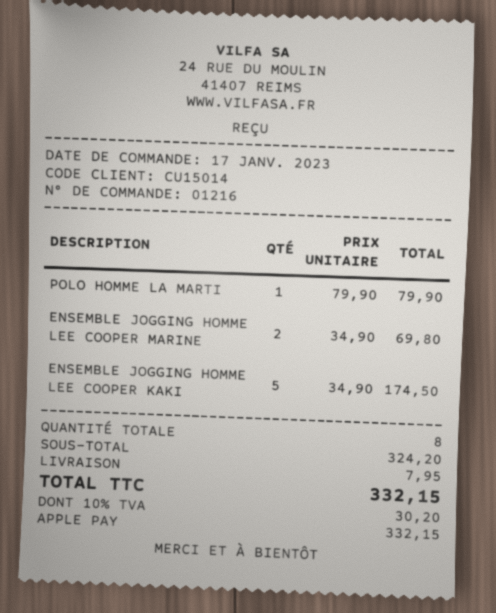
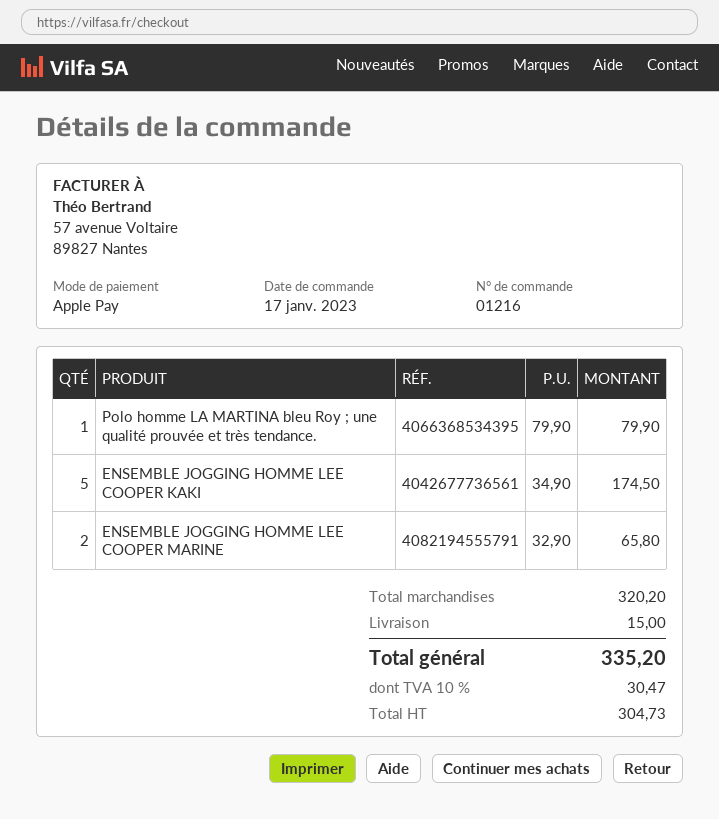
ENSEMBLE JOGGING HOMME LEE COOPER MARINE: 2 x 34.90 = 69.80 -> 2 x 32.90 = 65.80
subtotal: 324.20 -> 320.20
shipping: 7.95 -> 15.00
tax: 10% = 30.20 -> 10% = 30.47
total: 332.15 -> 335.20

